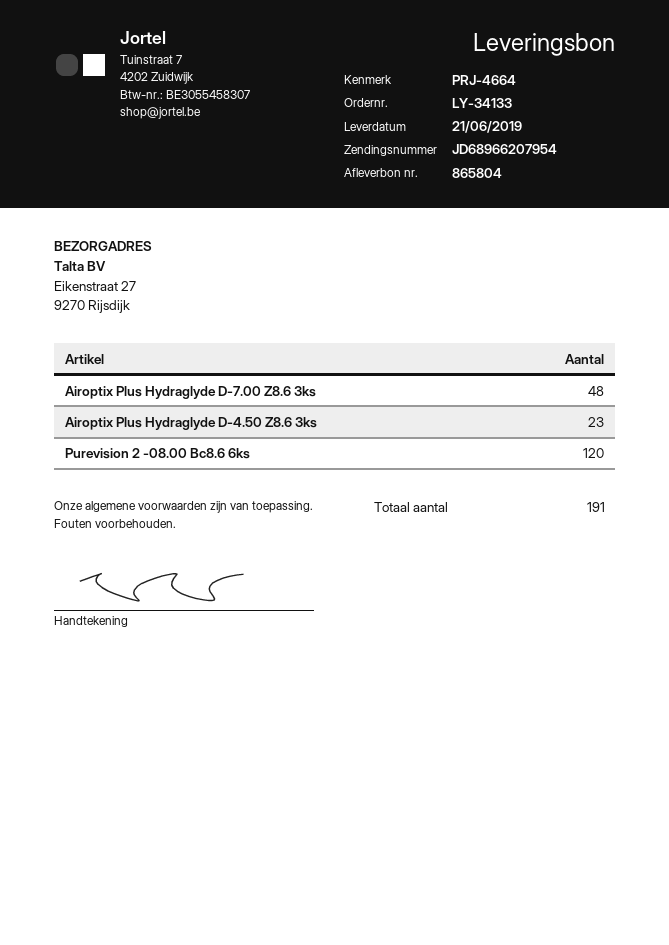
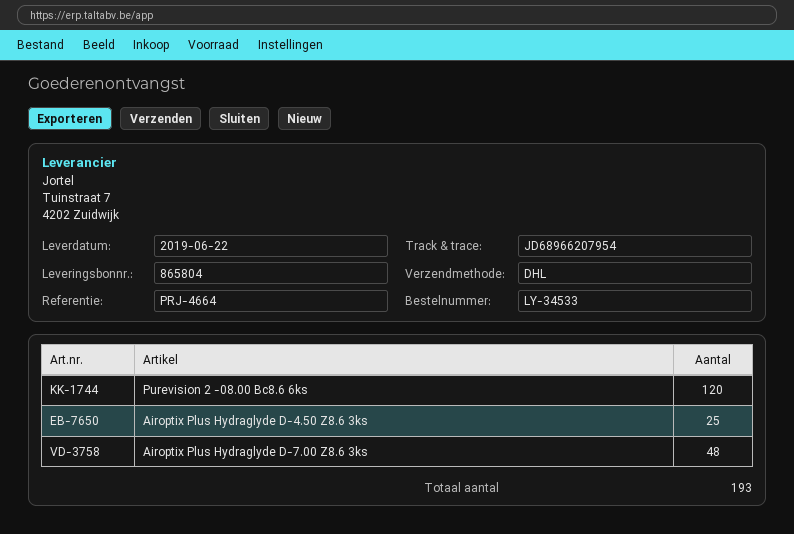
order number: LY-34133 -> LY-34533
delivery date: 2019-06-21 -> 2019-06-22
Airoptix Plus Hydraglyde D-4.50 Z8.6 3ks: 23 -> 25
total quantity: 191 -> 193

